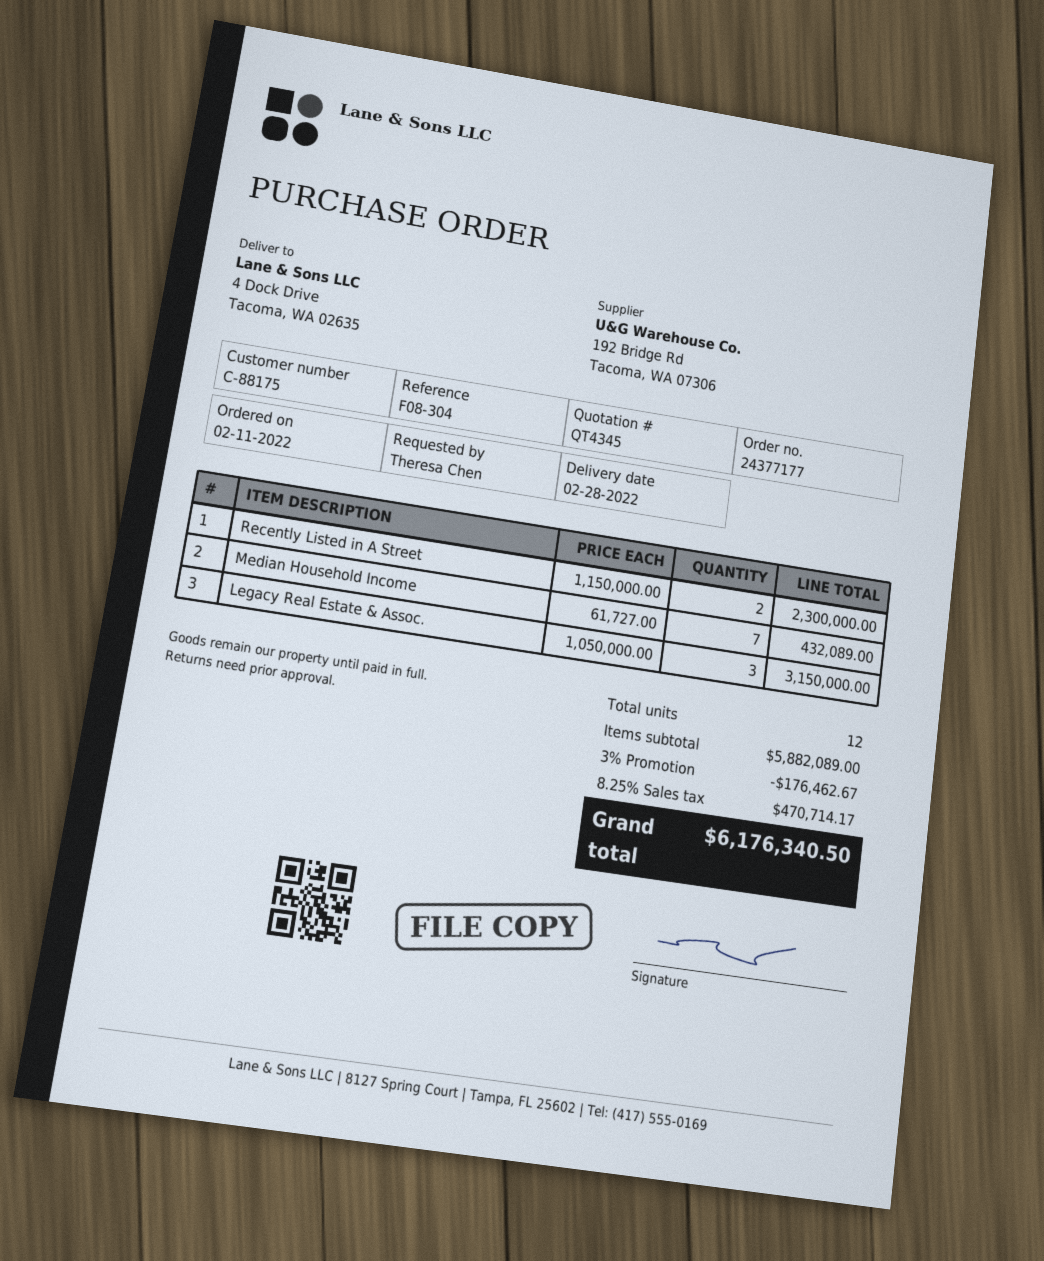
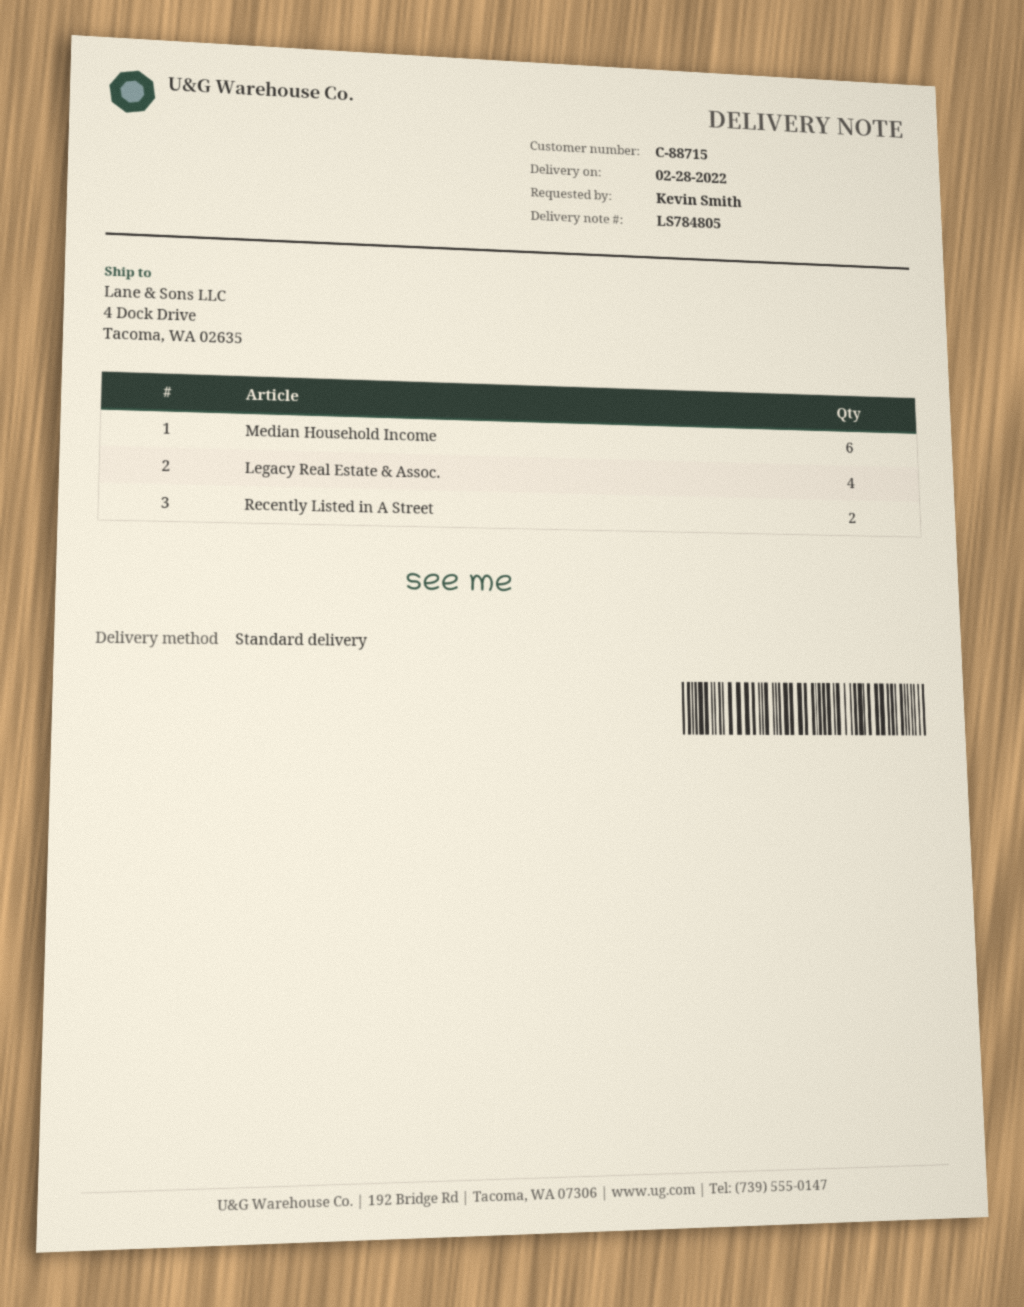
customer number: C-88175 -> C-88715
ordered by: Theresa Chen -> Kevin Smith
Median Household Income: 7 -> 6
Legacy Real Estate & Assoc.: 3 -> 4

